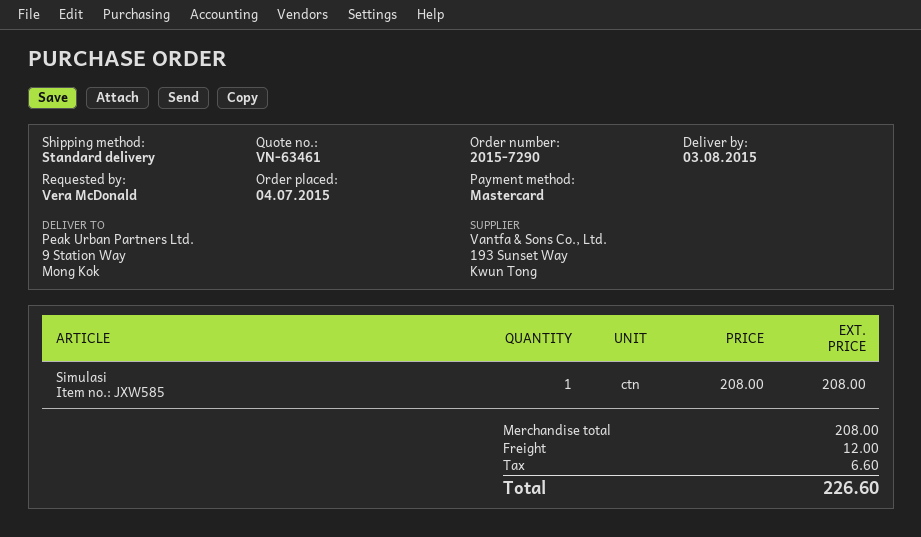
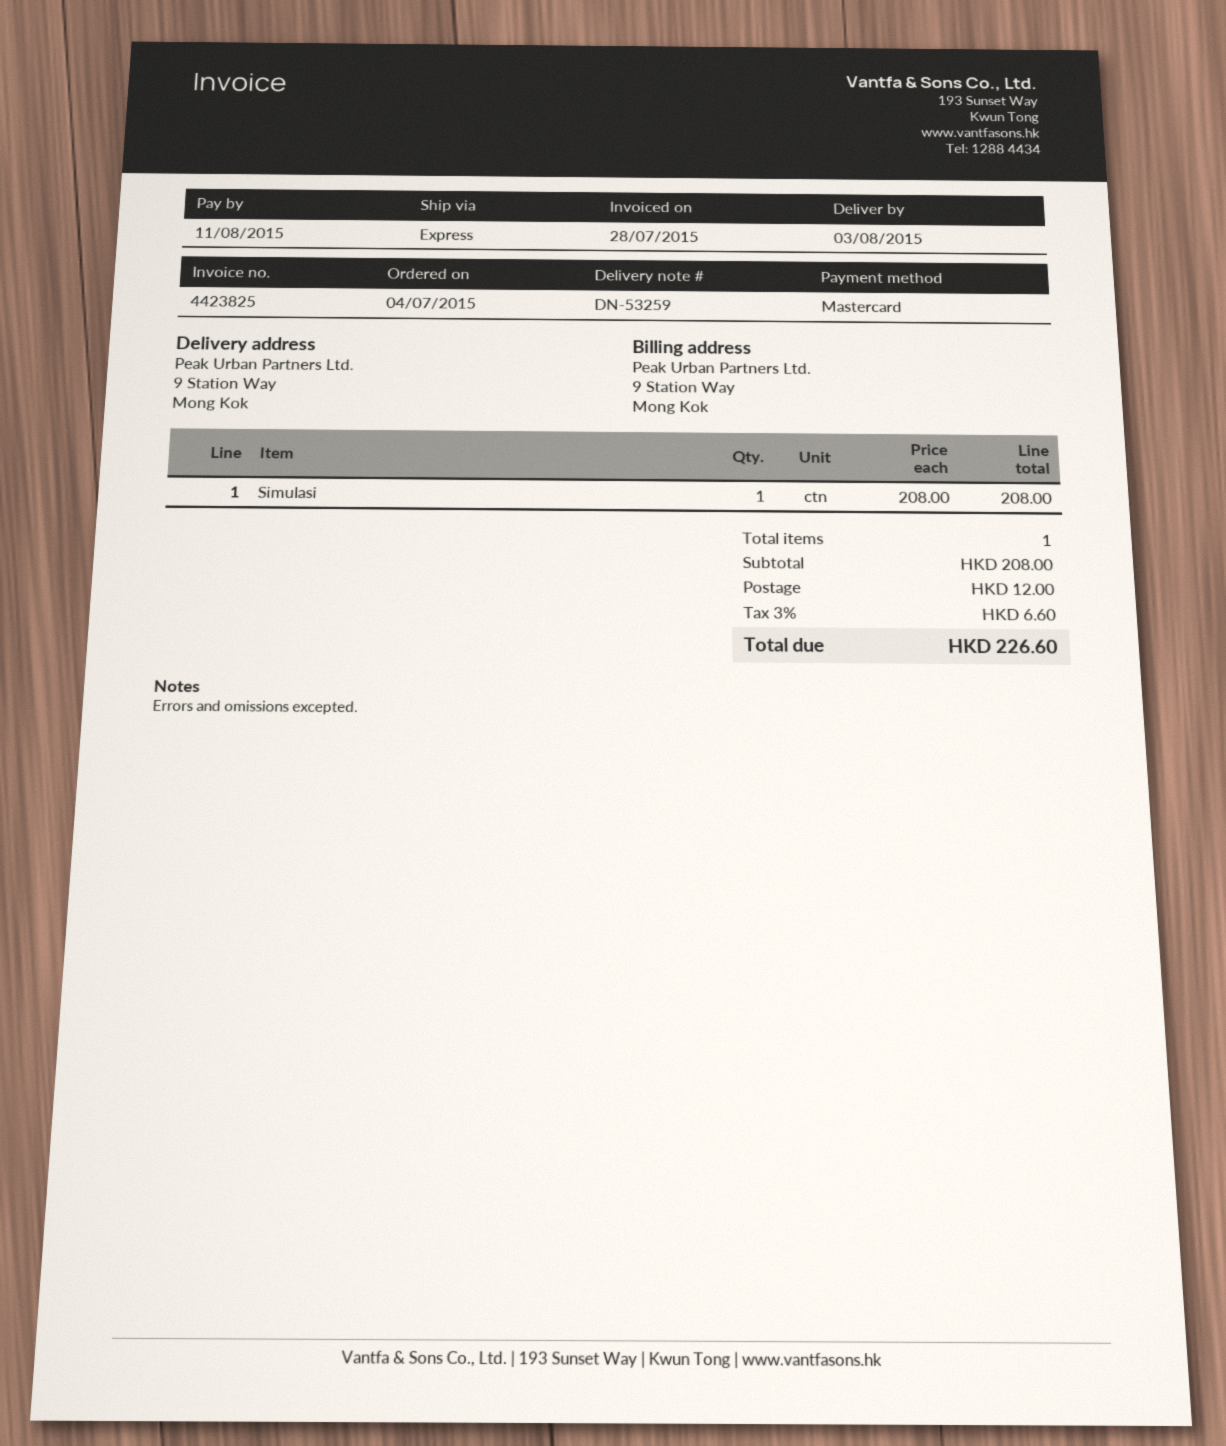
shipping method: standard -> express

